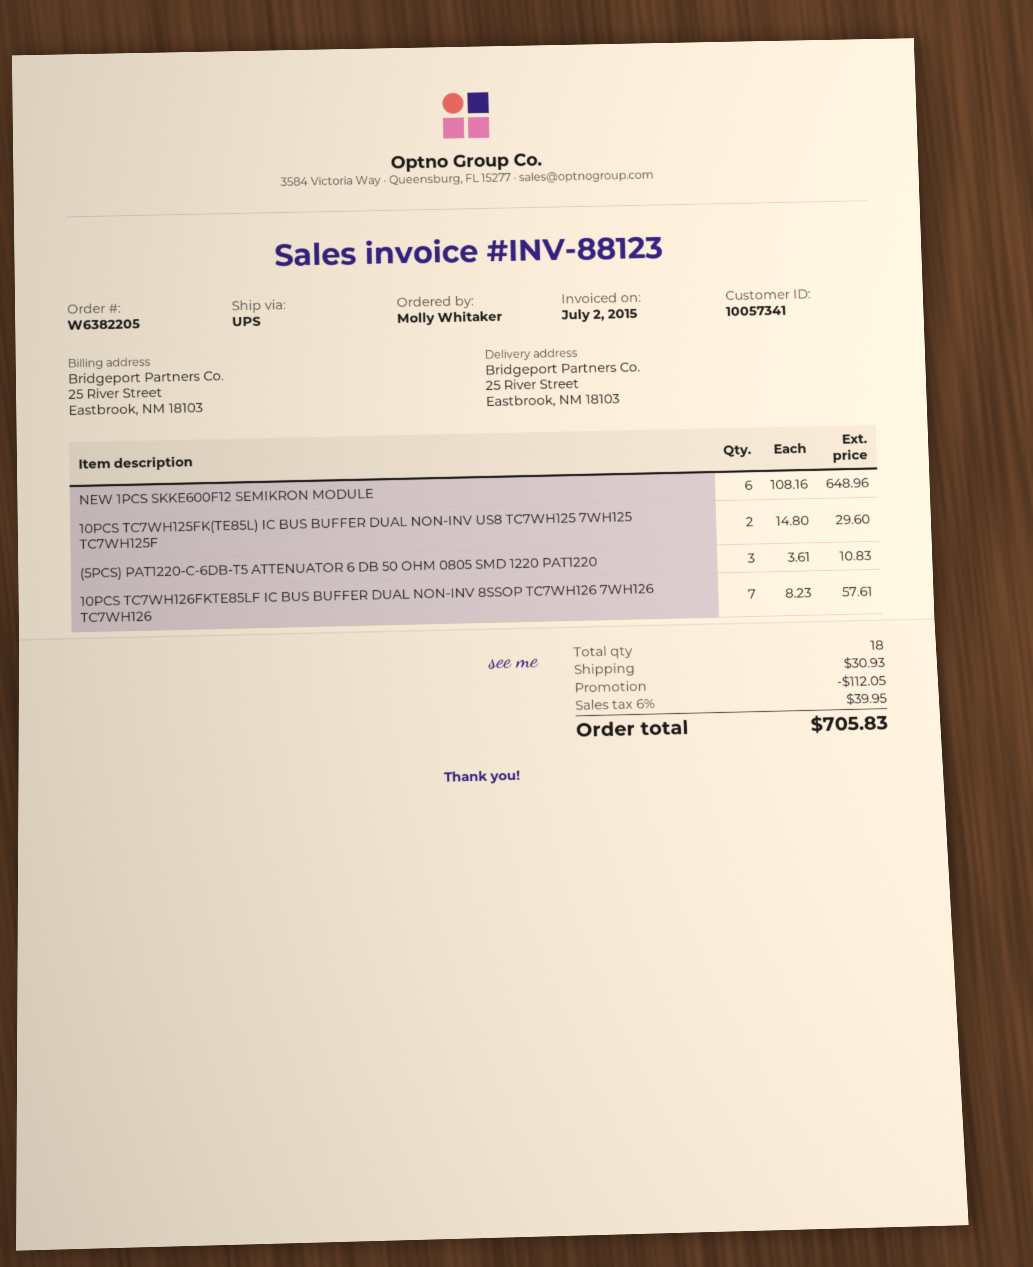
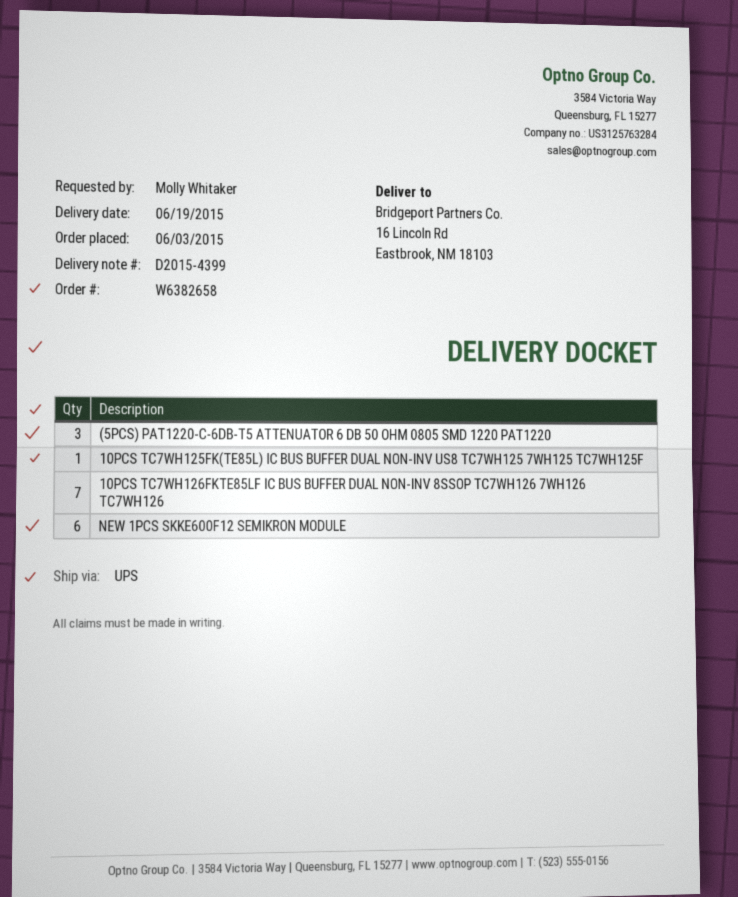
order number: W6382205 -> W6382658
ship to: 25 River Street, Eastbrook, NM 18103 -> 16 Lincoln Rd, Eastbrook, NM 18103
10PCS TC7WH125FK(TE85L) IC BUS BUFFER DUAL NON-INV US8 TC7WH125 7WH125 TC7WH125F: 2 -> 1

